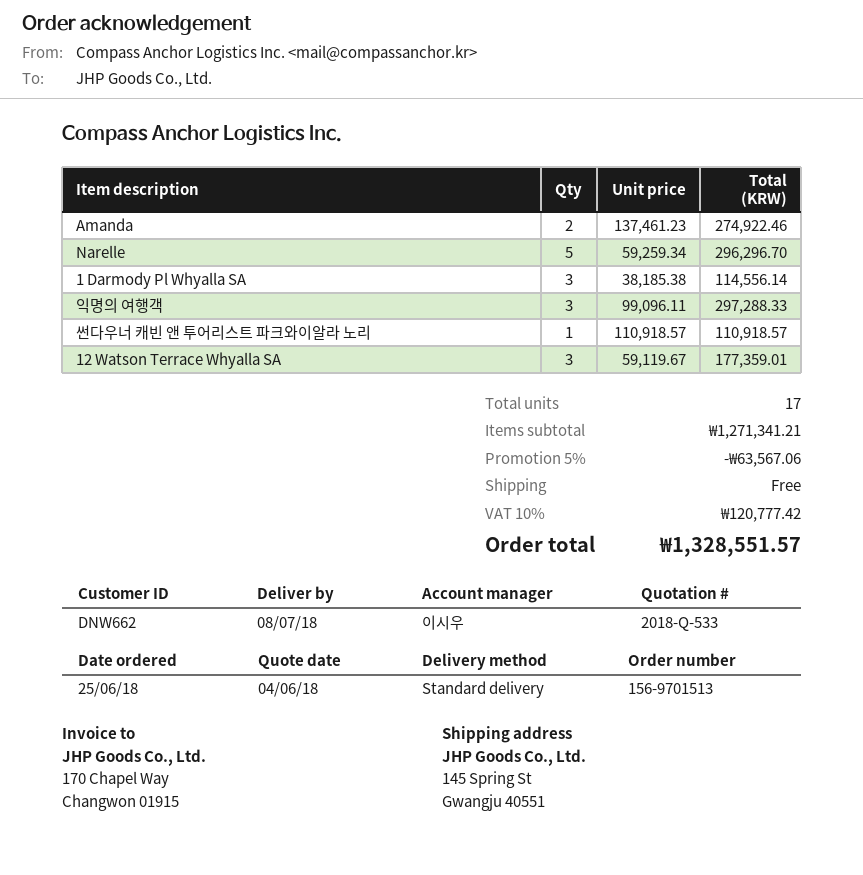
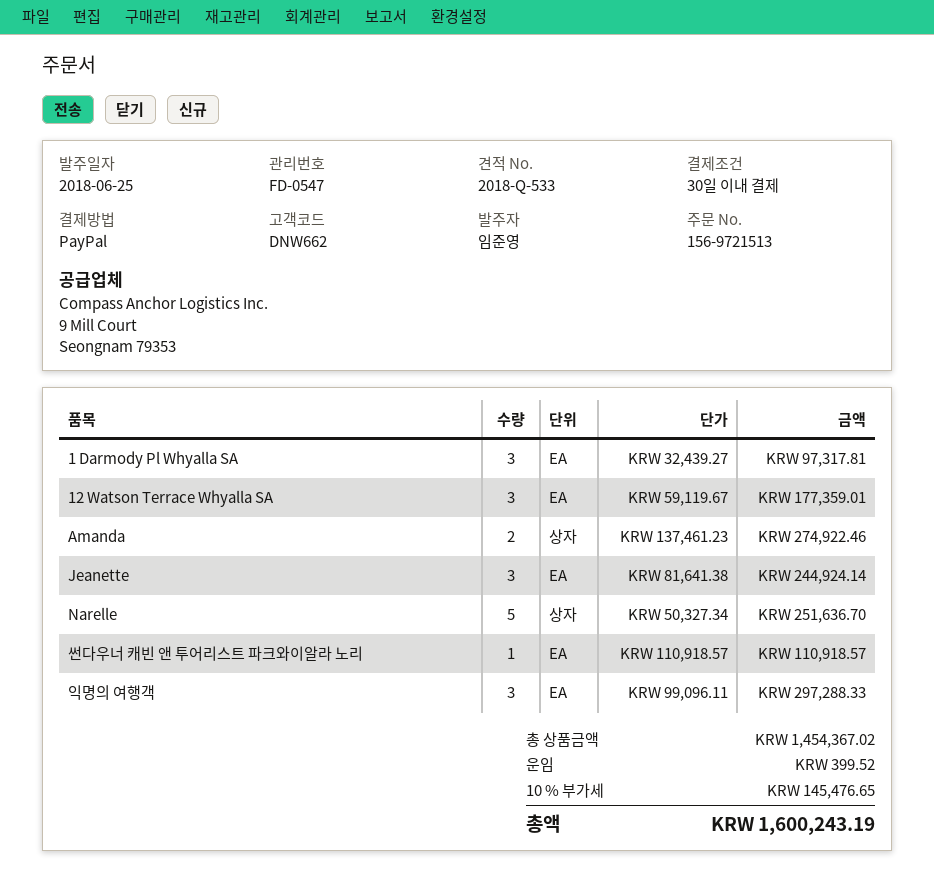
order number: 156-9701513 -> 156-9721513
Narelle: 5 x 59259.34 = 296296.70 -> 5 x 50327.34 = 251636.70
1 Darmody Pl Whyalla SA: 3 x 38185.38 = 114556.14 -> 3 x 32439.27 = 97317.81
Jeanette: none -> 3 x 81641.38 = 244924.14
subtotal: 1271341.21 -> 1454367.02
discount: 5% = 63567.06 -> none
shipping: 0.00 -> 399.52
tax: 10% = 120777.42 -> 10% = 145476.65
total: 1328551.57 -> 1600243.19

